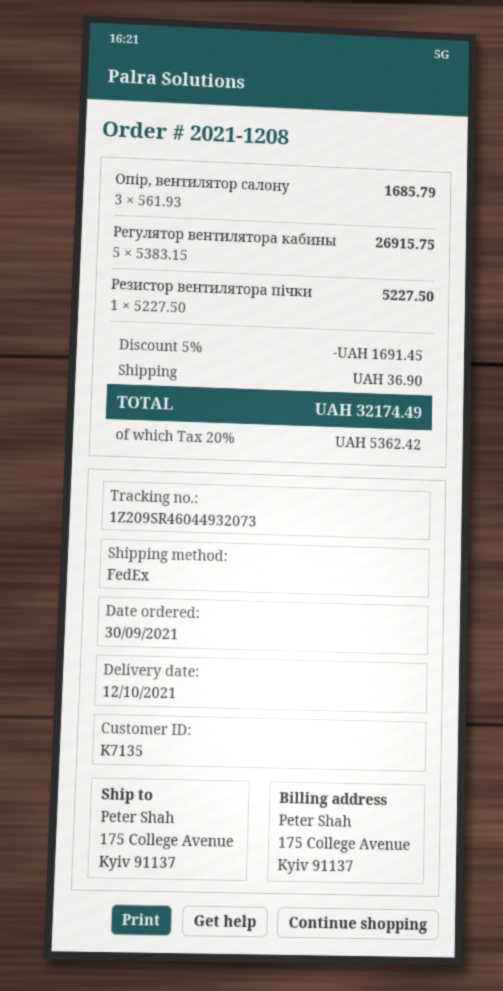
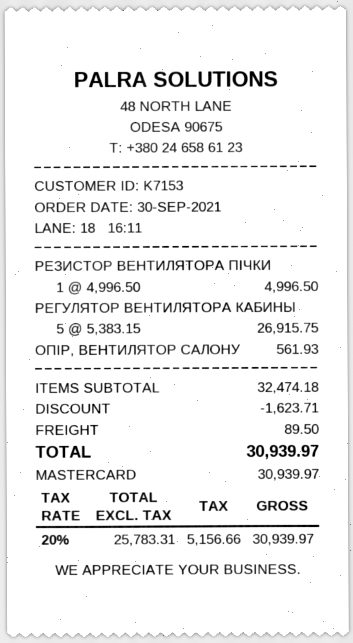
customer number: K7135 -> K7153
Опір, вентилятор салону: 3 x 561.93 = 1685.79 -> 1 x 561.93 = 561.93
Резистор вентилятора пічки: 1 x 5227.50 = 5227.50 -> 1 x 4996.50 = 4996.50
discount: 1691.45 -> 1623.71
shipping: 36.90 -> 89.50
tax: 20% = 5362.42 -> 20% = 5156.66
total: 32174.49 -> 30939.97

